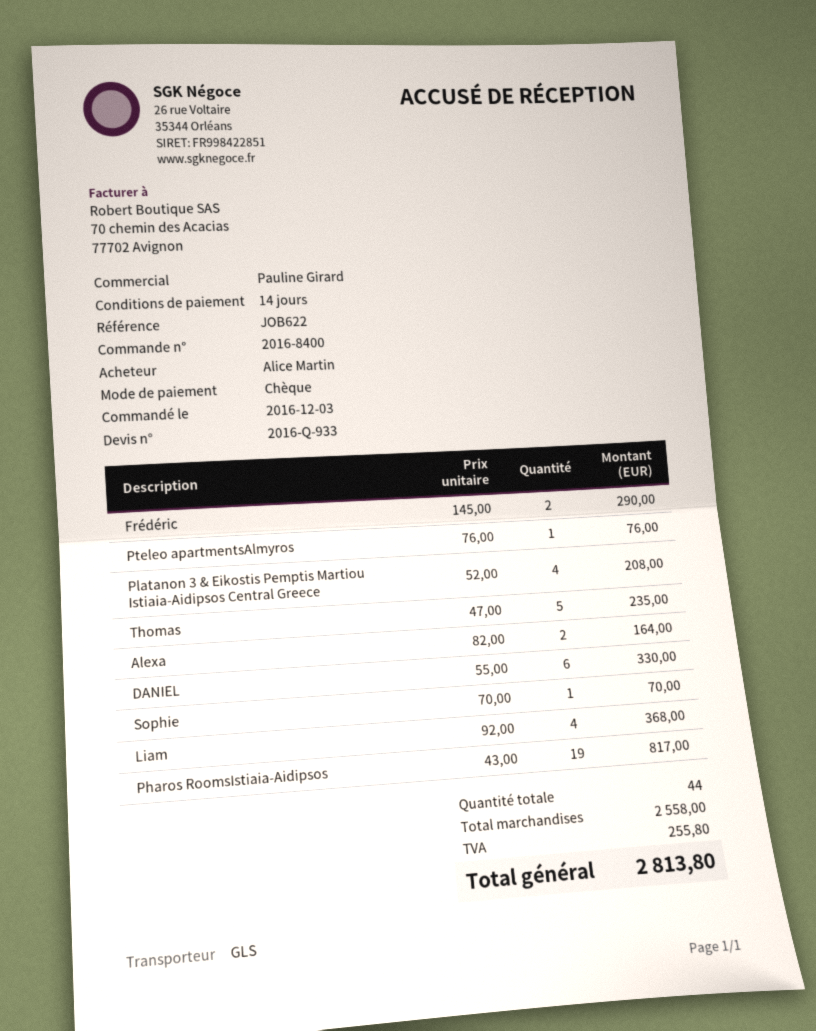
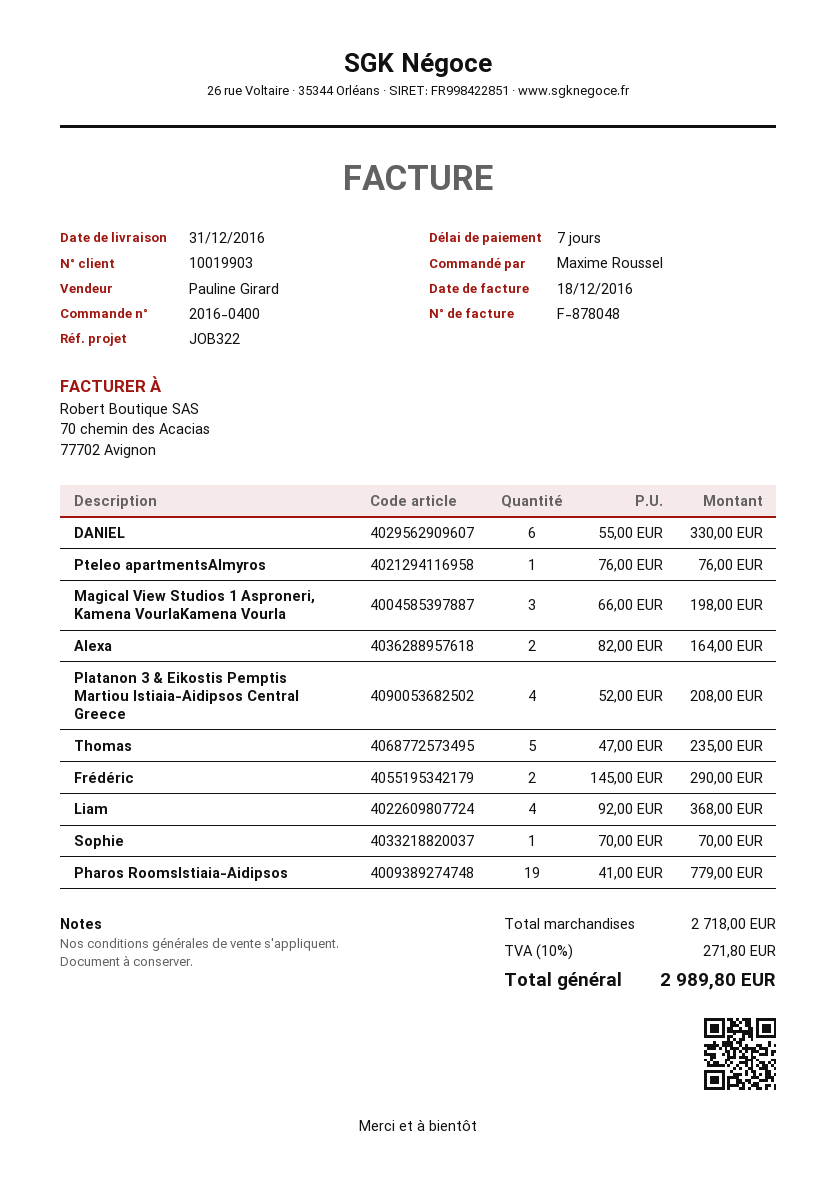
order number: 2016-8400 -> 2016-0400
payment terms: 14 days -> 7 days
reference: JOB622 -> JOB322
ordered by: Alice Martin -> Maxime Roussel
Pharos RoomsIstiaia-Aidipsos: 19 x 43.00 = 817.00 -> 19 x 41.00 = 779.00
Magical View Studios 1 Asproneri, Kamena VourlaKamena Vourla: none -> 3 x 66.00 = 198.00
subtotal: 2558.00 -> 2718.00
tax: 255.80 -> 271.80
total: 2813.80 -> 2989.80

